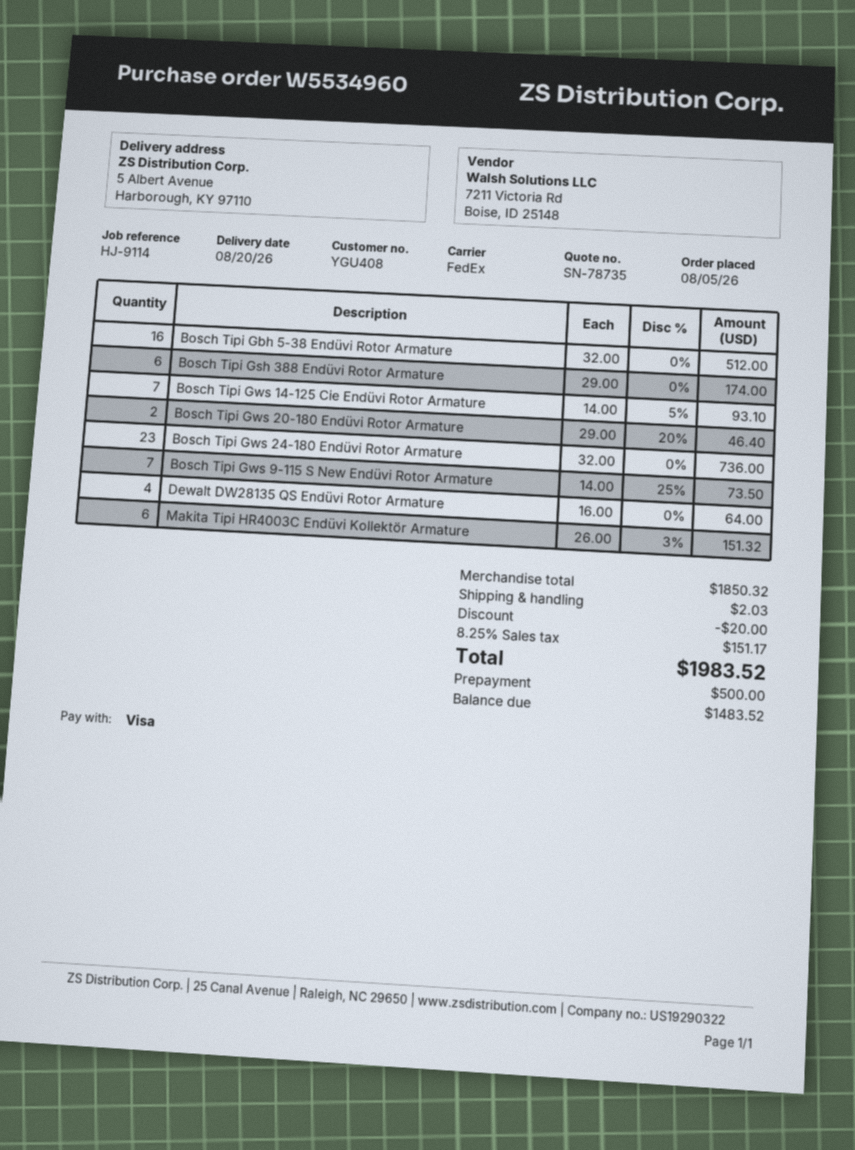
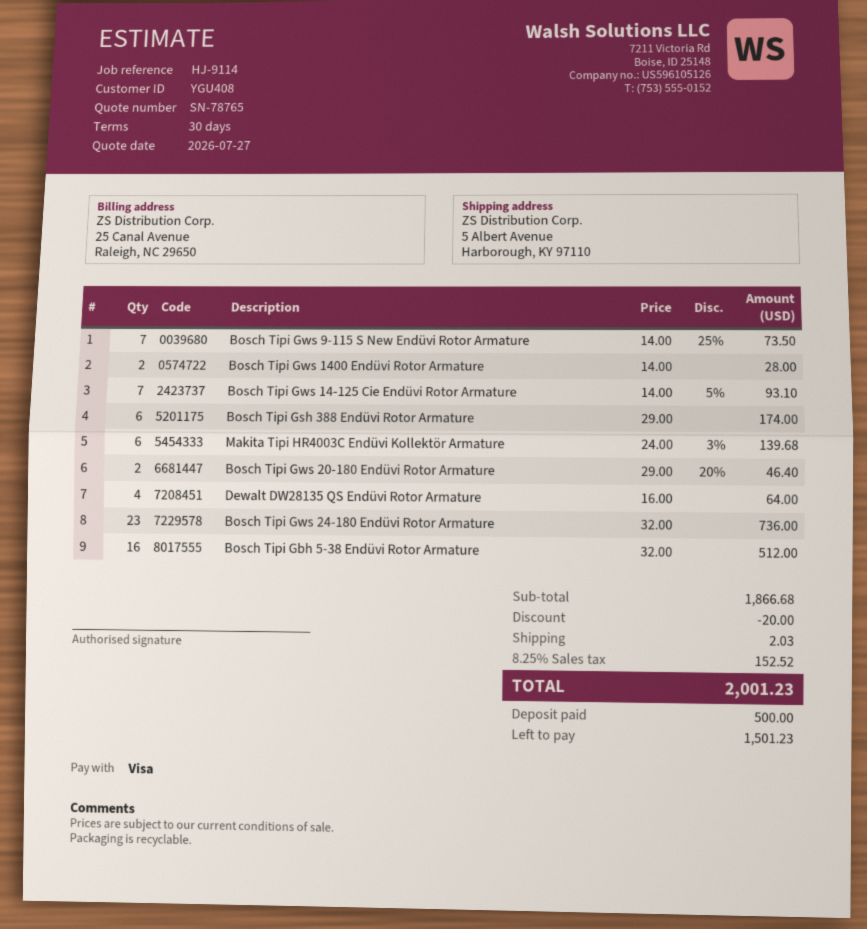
quote number: SN-78735 -> SN-78765
Makita Tipi HR4003C Endüvi Kollektör Armature: 6 x 26.00 - 3% = 151.32 -> 6 x 24.00 - 3% = 139.68
Bosch Tipi Gws 1400 Endüvi Rotor Armature: none -> 2 x 14.00 = 28.00
subtotal: 1850.32 -> 1866.68
tax: 8.25% = 151.17 -> 8.25% = 152.52
total: 1983.52 -> 2001.23
balance: 1483.52 -> 1501.23

